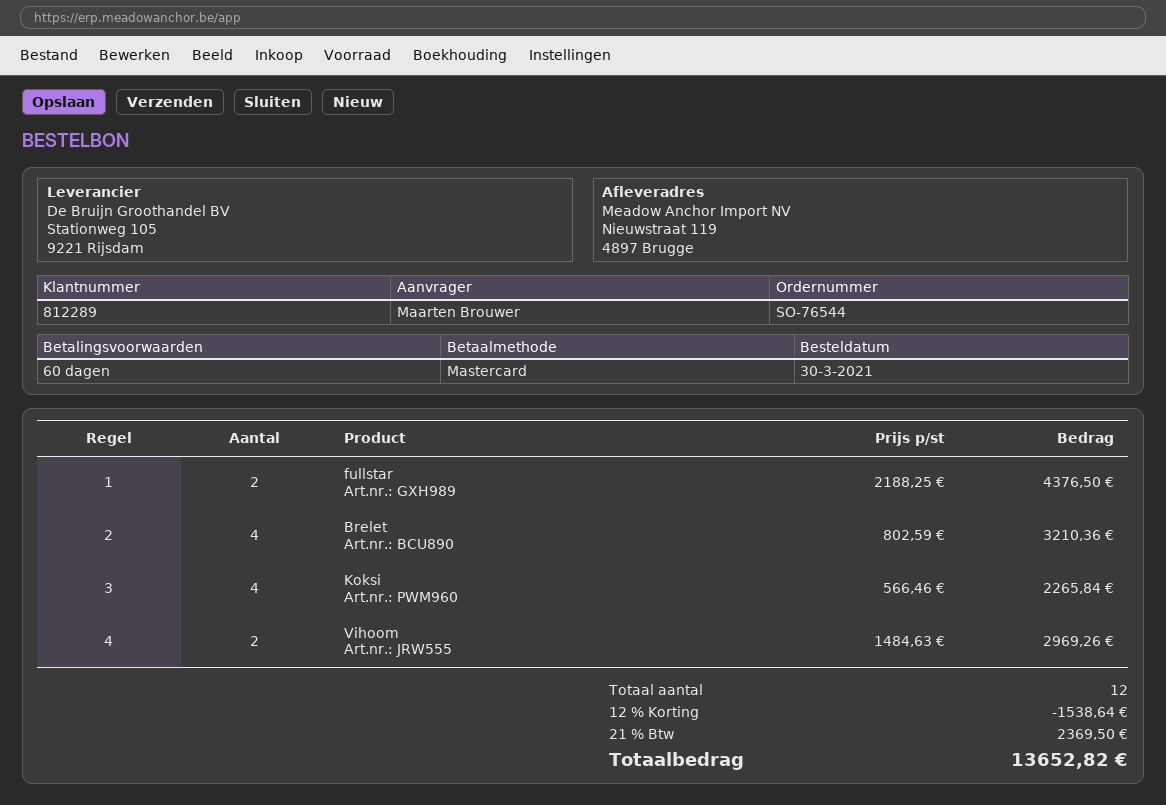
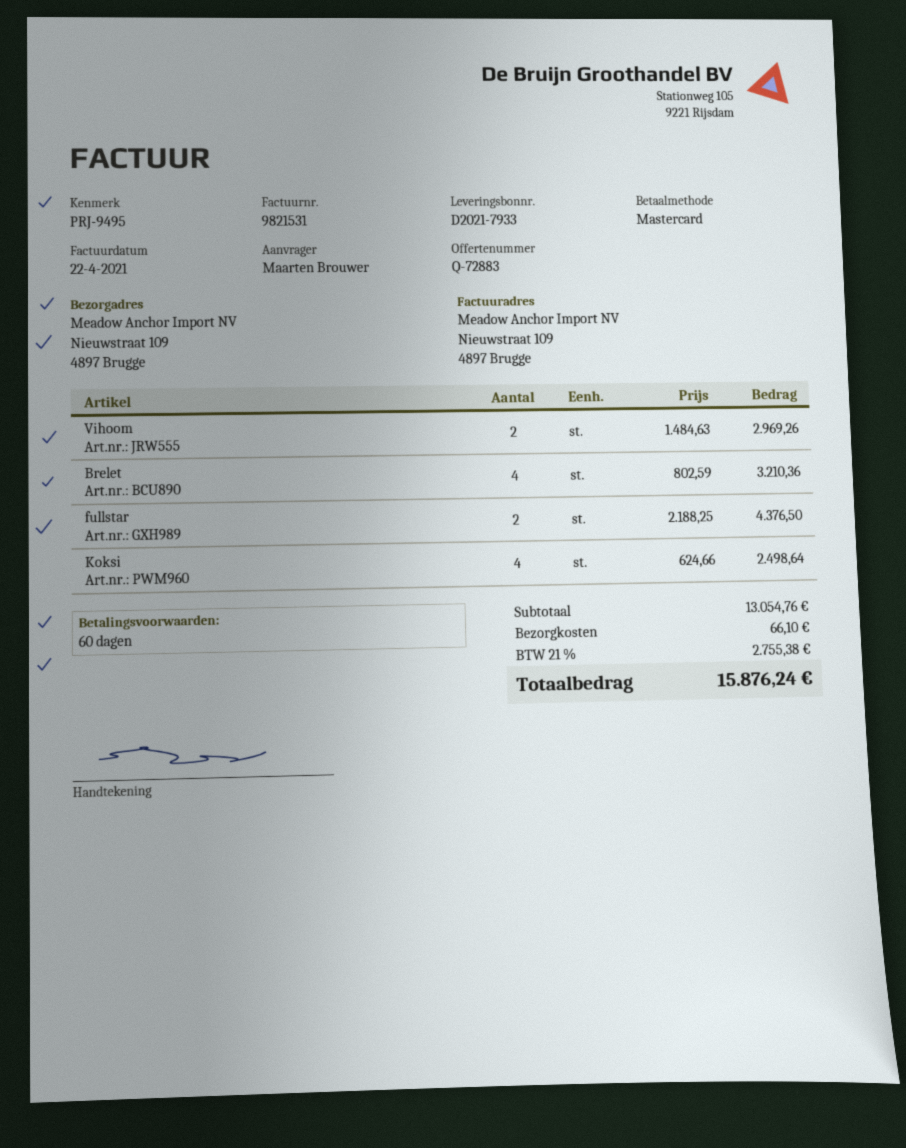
ship to: Nieuwstraat 119, 4897 Brugge -> Nieuwstraat 109, 4897 Brugge
Koksi: 4 x 566.46 = 2265.84 -> 4 x 624.66 = 2498.64
discount: 12% = 1538.64 -> none
shipping: none -> 66.10
tax: 21% = 2369.50 -> 21% = 2755.38
total: 13652.82 -> 15876.24

